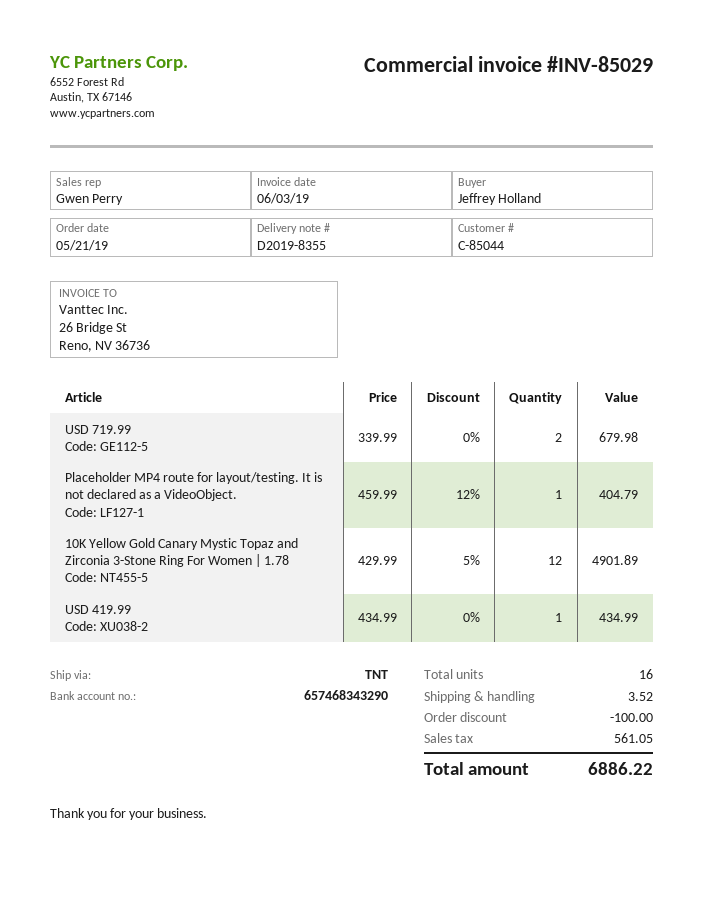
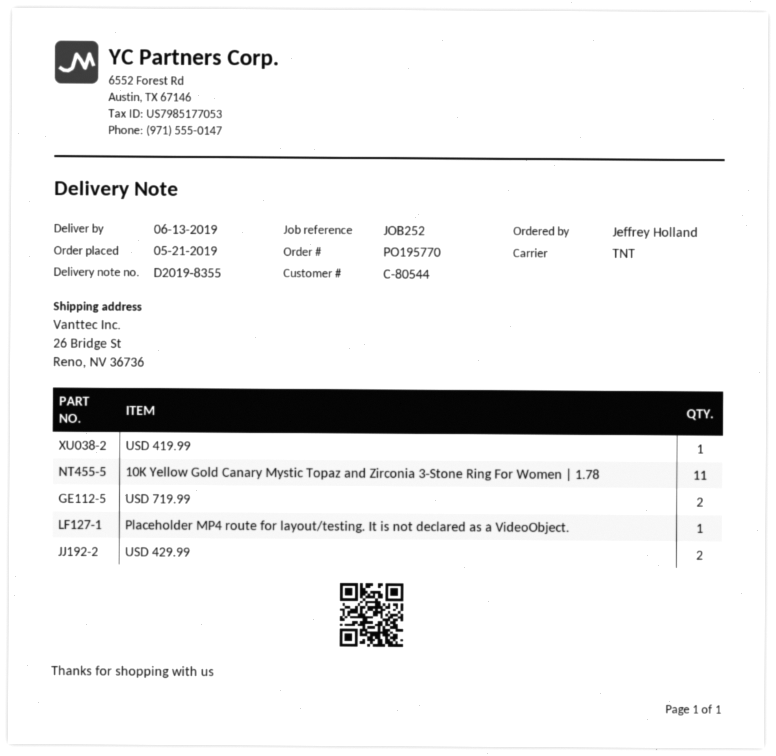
customer number: C-85044 -> C-80544
10K Yellow Gold Canary Mystic Topaz and Zirconia 3-Stone Ring For Women | 1.78: 12 -> 11
USD 429.99: none -> 2

